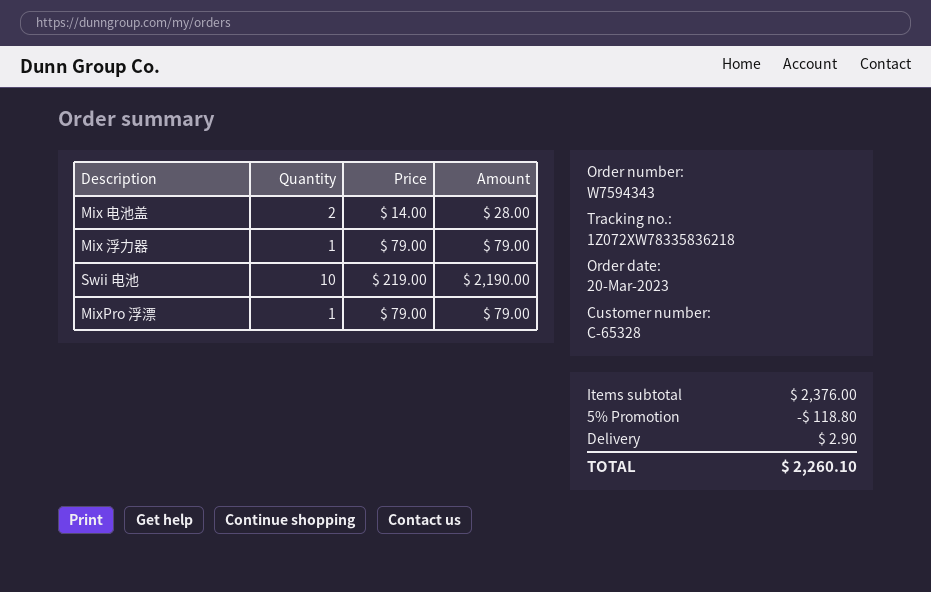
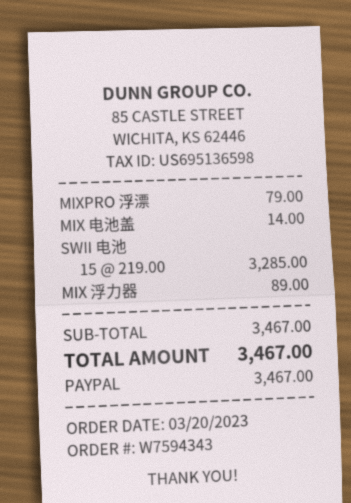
Mix 电池盖: 2 x 14.00 = 28.00 -> 1 x 14.00 = 14.00
Mix 浮力器: 1 x 79.00 = 79.00 -> 1 x 89.00 = 89.00
Swii 电池: 10 x 219.00 = 2190.00 -> 15 x 219.00 = 3285.00
subtotal: 2376.00 -> 3467.00
discount: 5% = 118.80 -> none
shipping: 2.90 -> none
total: 2260.10 -> 3467.00

